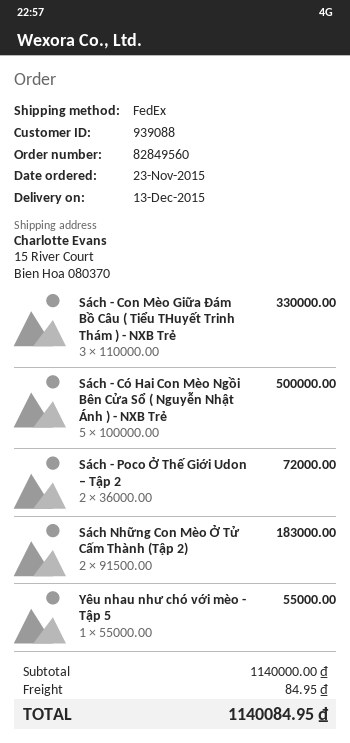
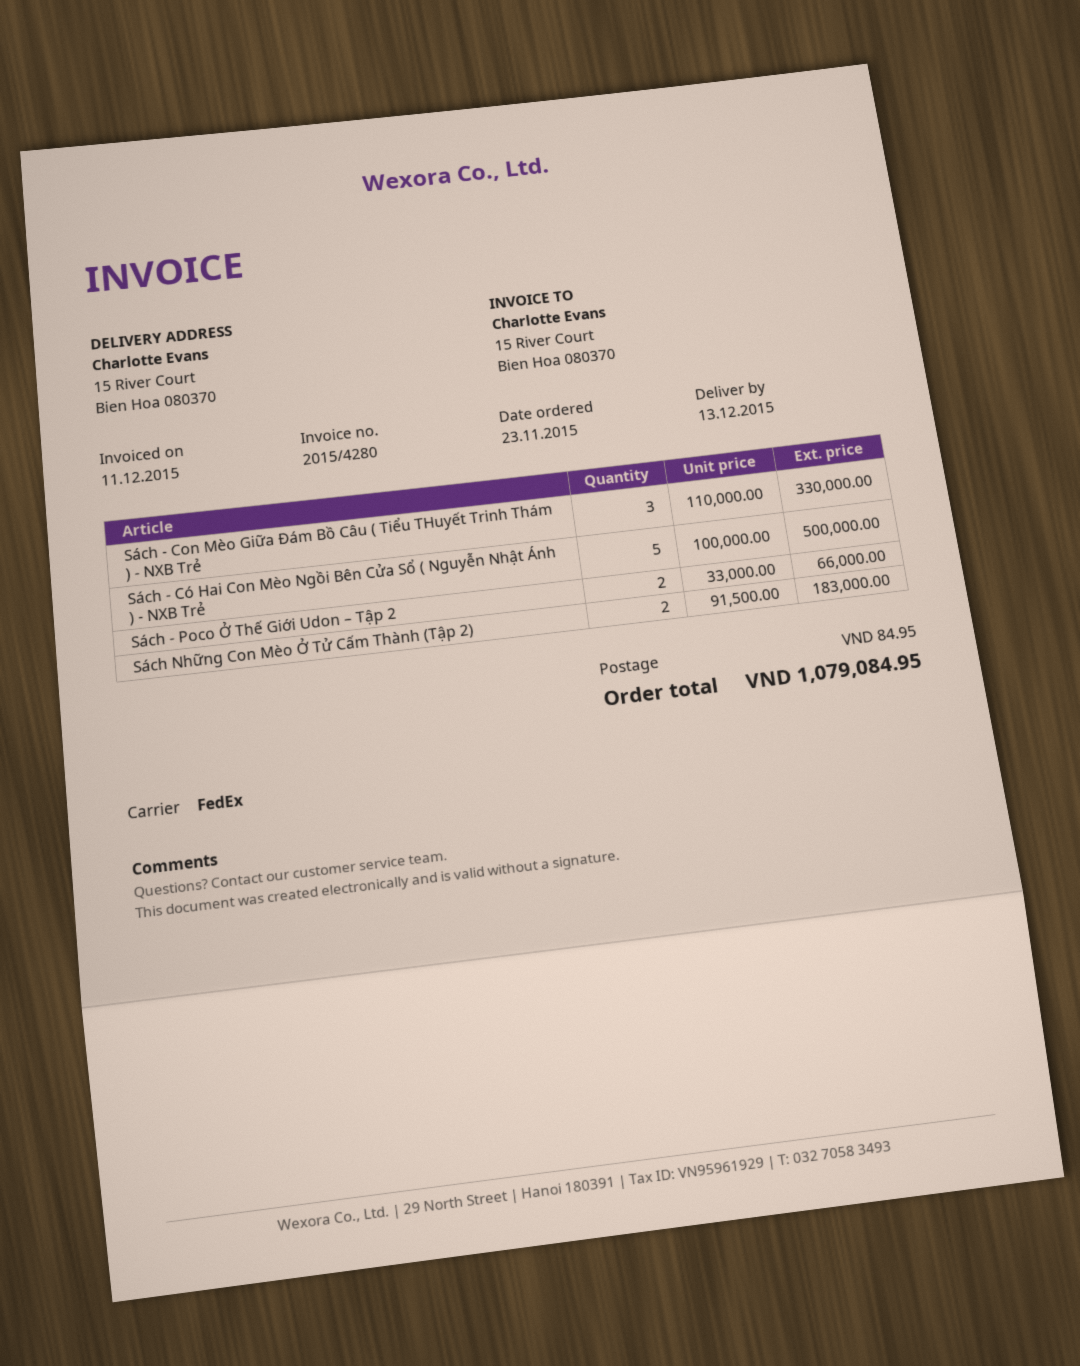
Sách - Poco Ở Thế Giới Udon – Tập 2: 2 x 36000.00 = 72000.00 -> 2 x 33000.00 = 66000.00
Yêu nhau như chó với mèo - Tập 5: 1 x 55000.00 = 55000.00 -> none
total: 1140084.95 -> 1079084.95

